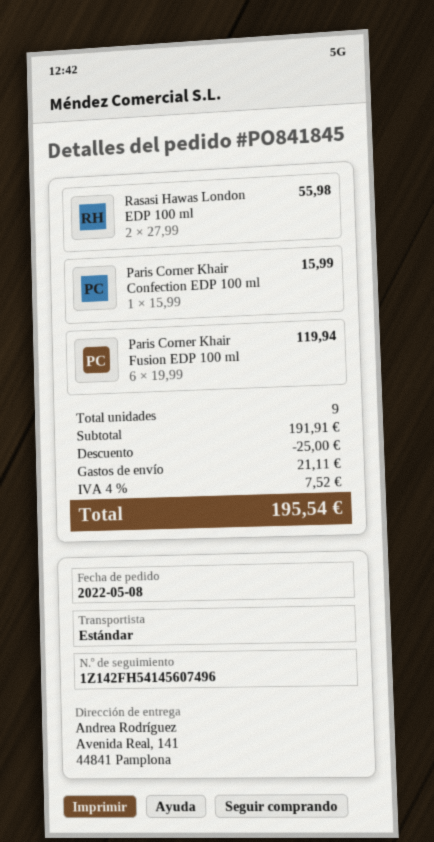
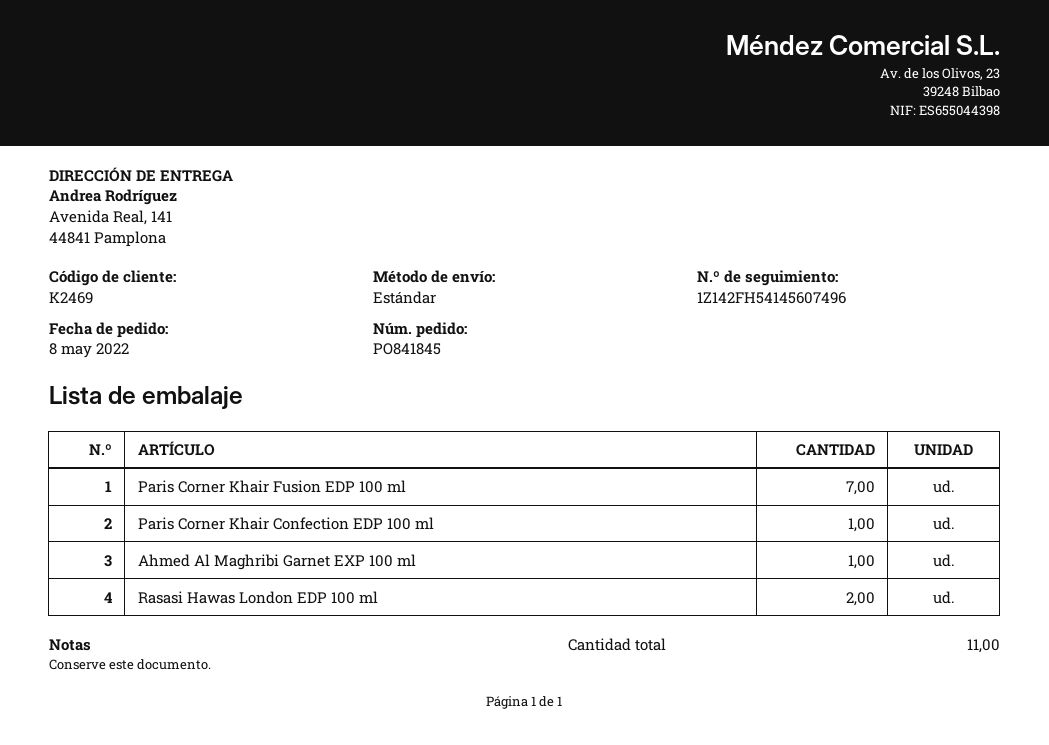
Paris Corner Khair Fusion EDP 100 ml: 6 -> 7
Ahmed Al Maghribi Garnet EXP 100 ml: none -> 1
total quantity: 9 -> 11

